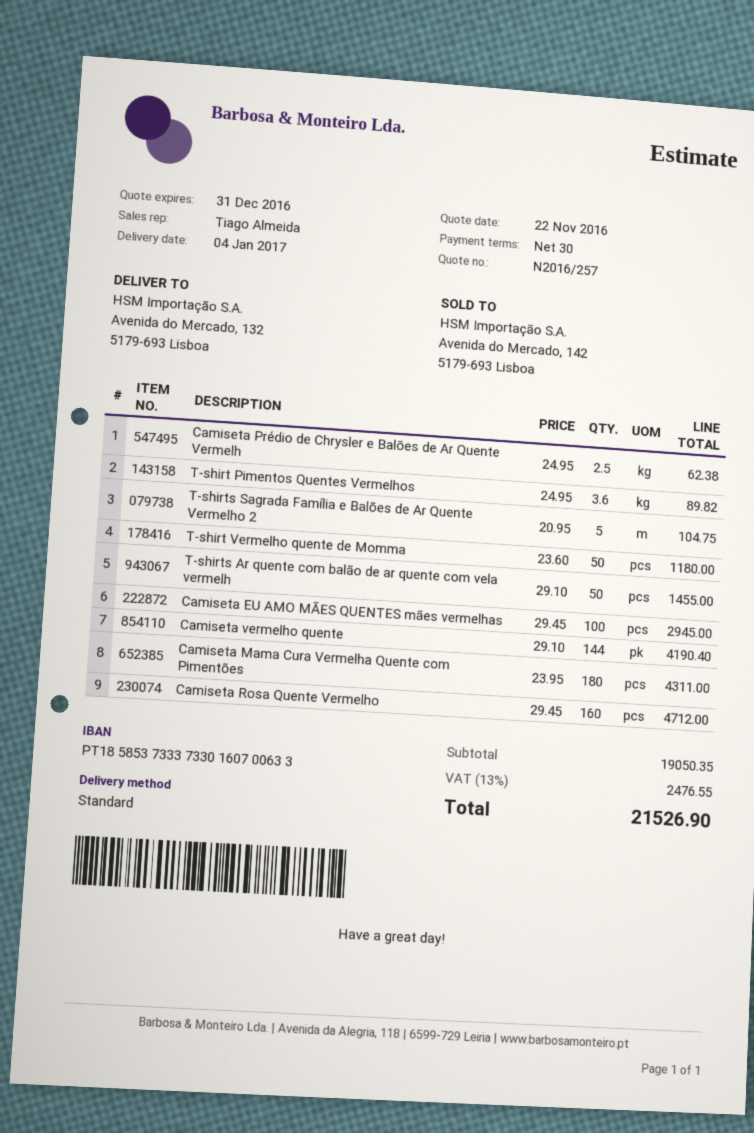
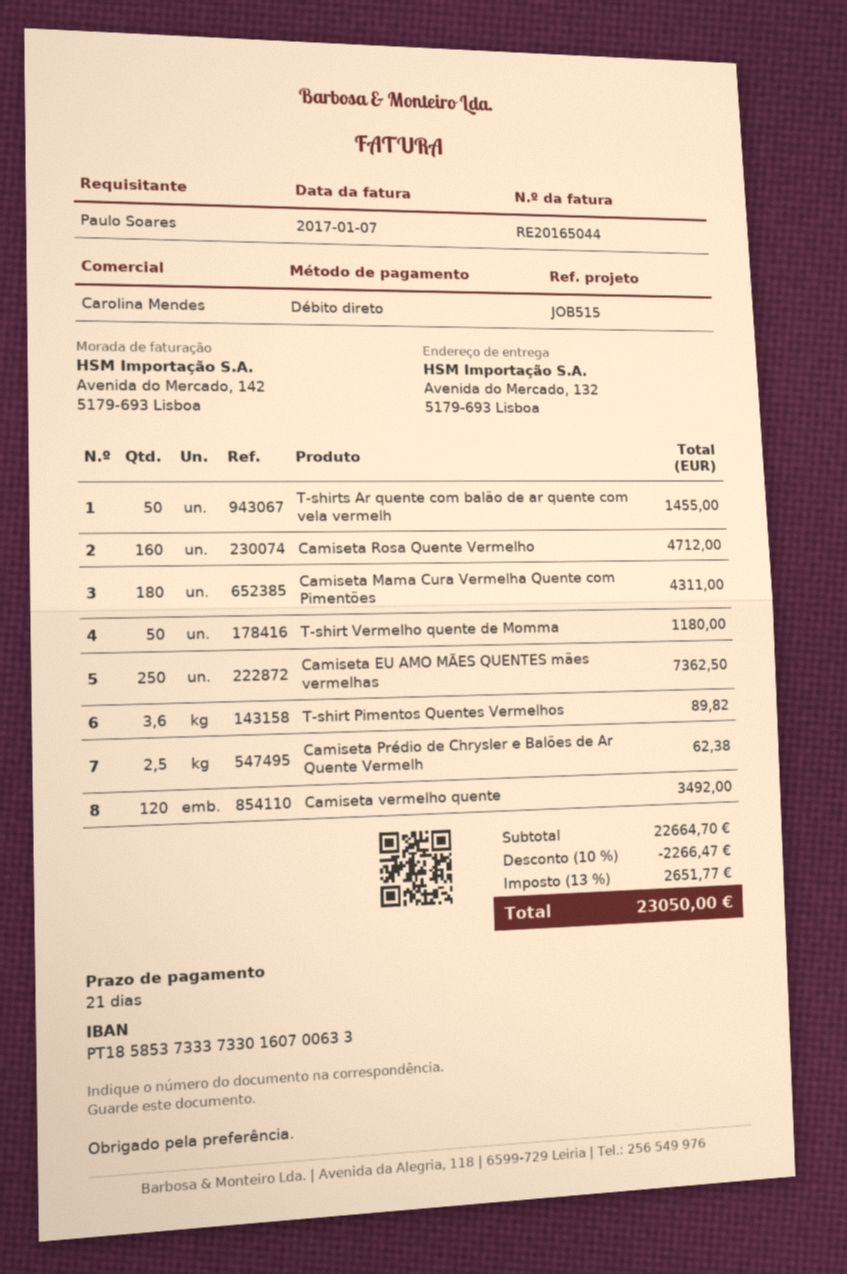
payment terms: 30 days -> 21 days
sales rep: Tiago Almeida -> Carolina Mendes
T-shirts Sagrada Família e Balões de Ar Quente Vermelho 2: 5 for 104.75 -> none
Camiseta EU AMO MÃES QUENTES mães vermelhas: 100 for 2945.00 -> 250 for 7362.50
Camiseta vermelho quente: 144 for 4190.40 -> 120 for 3492.00
subtotal: 19050.35 -> 22664.70
discount: none -> 10% = 2266.47
tax: 13% = 2476.55 -> 13% = 2651.77
total: 21526.90 -> 23050.00

